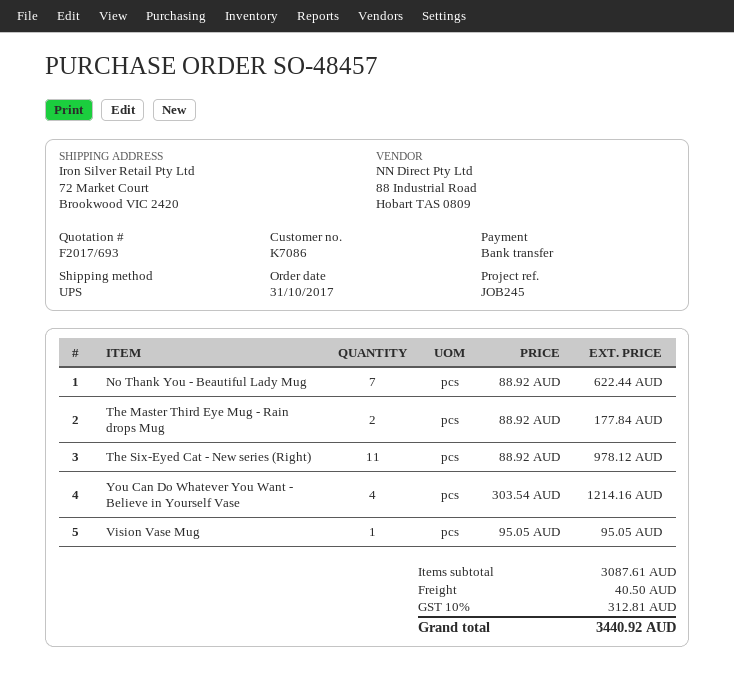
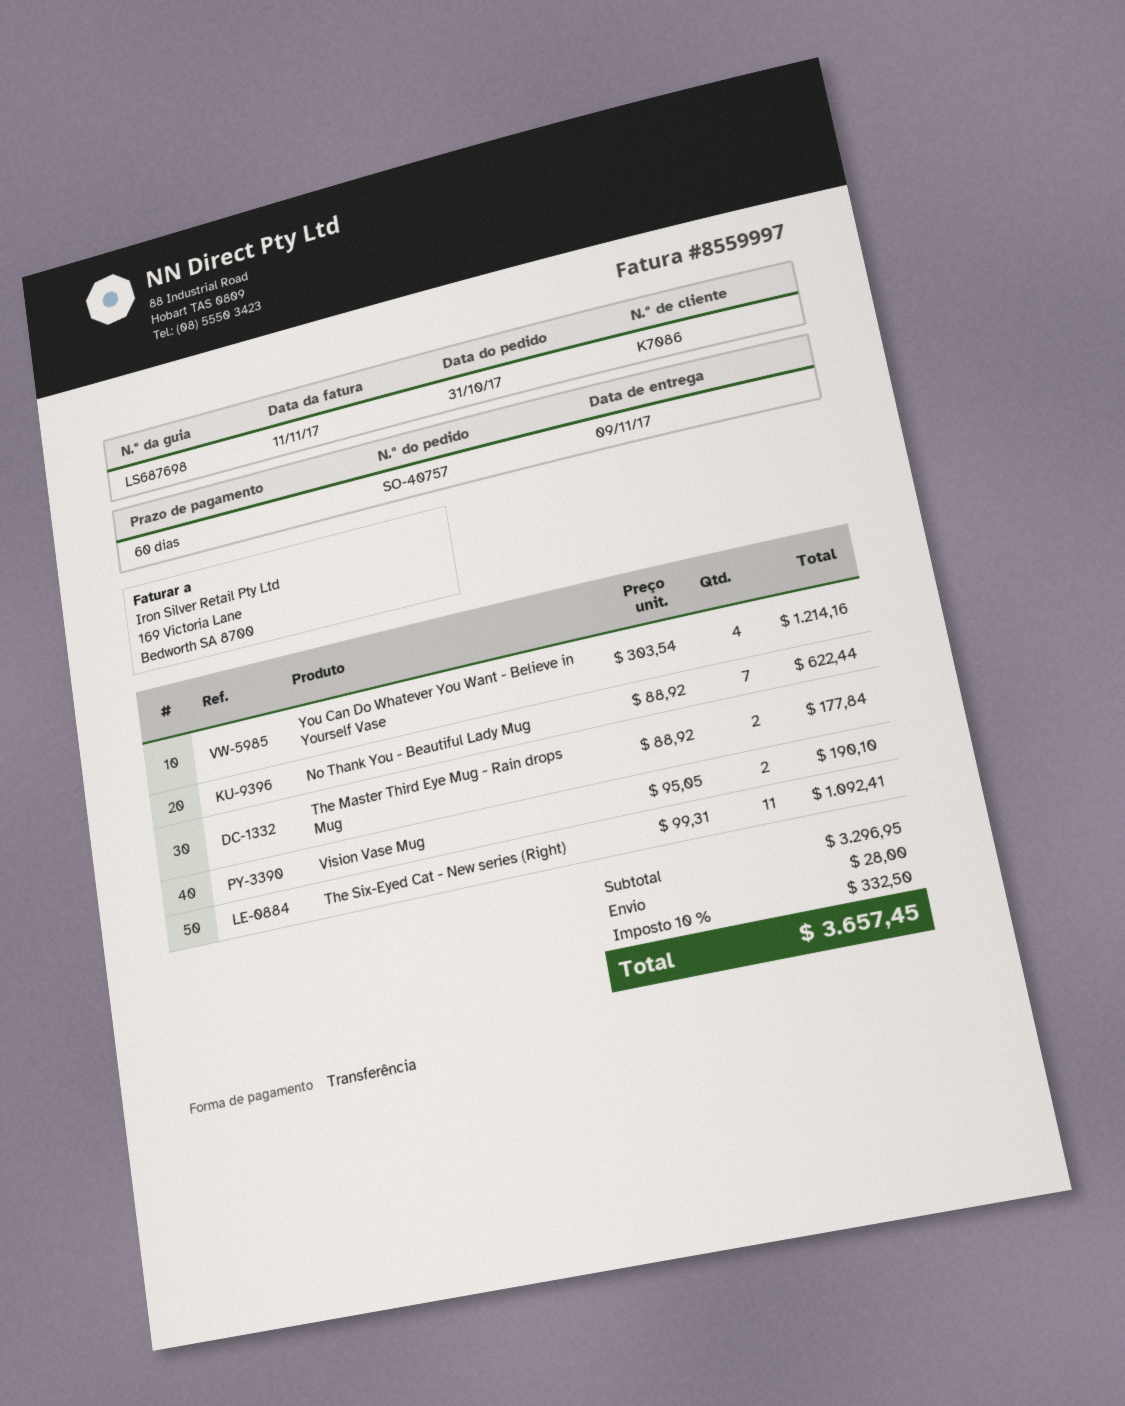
order number: SO-48457 -> SO-40757
The Six-Eyed Cat - New series (Right): 11 x 88.92 = 978.12 -> 11 x 99.31 = 1092.41
Vision Vase Mug: 1 x 95.05 = 95.05 -> 2 x 95.05 = 190.10
subtotal: 3087.61 -> 3296.95
shipping: 40.50 -> 28.00
tax: 10% = 312.81 -> 10% = 332.50
total: 3440.92 -> 3657.45

